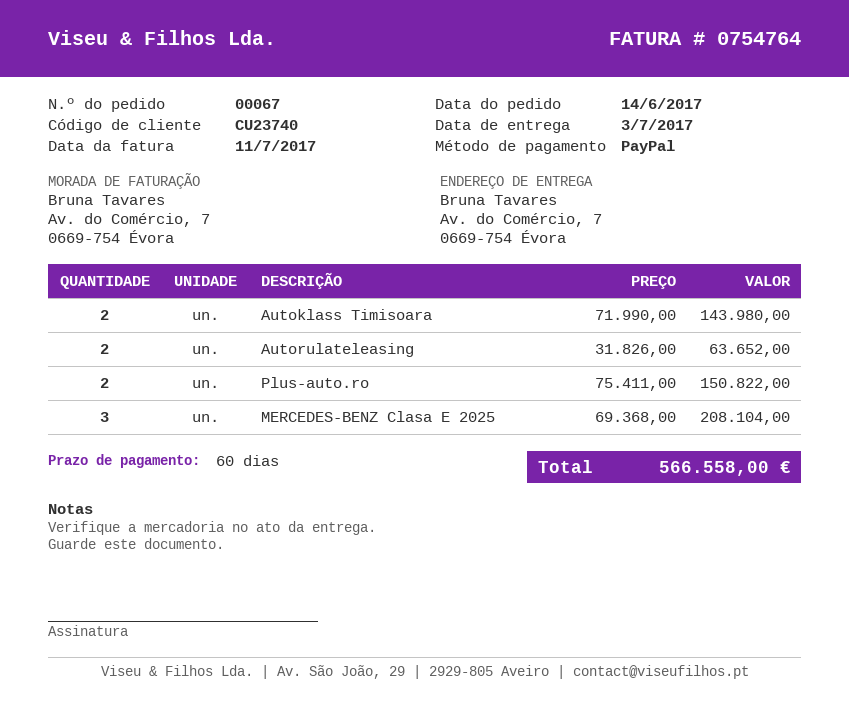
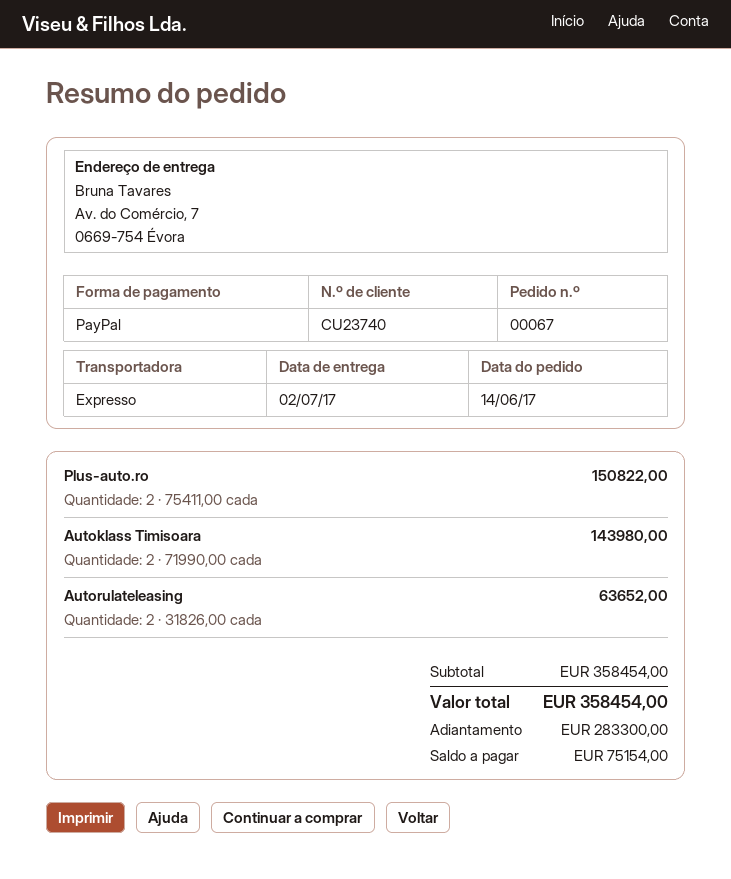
delivery date: 2017-07-03 -> 2017-07-02
MERCEDES-BENZ Clasa E 2025: 3 x 69368.00 = 208104.00 -> none
total: 566558.00 -> 358454.00

